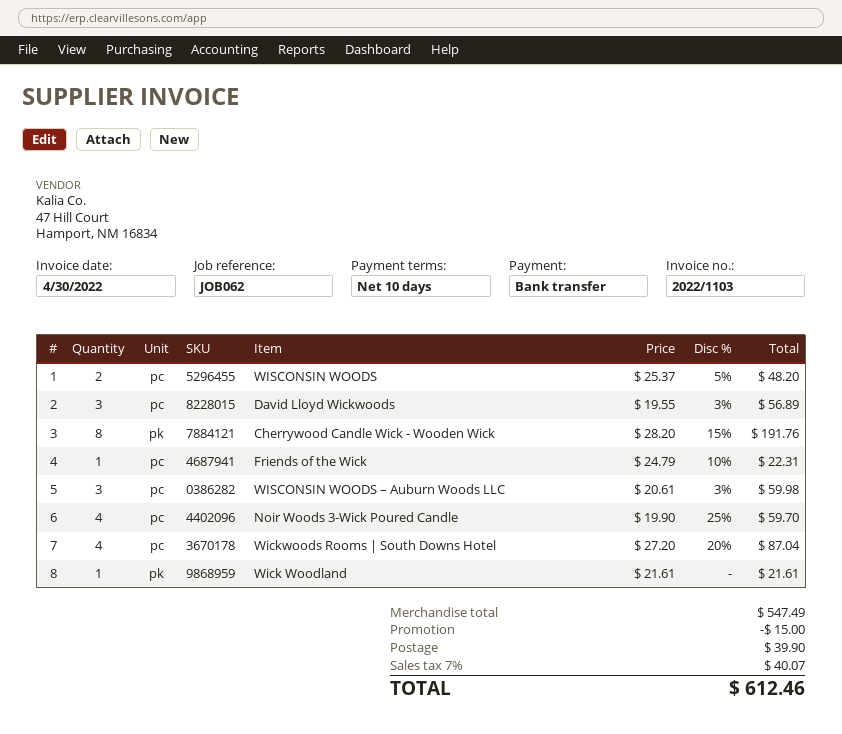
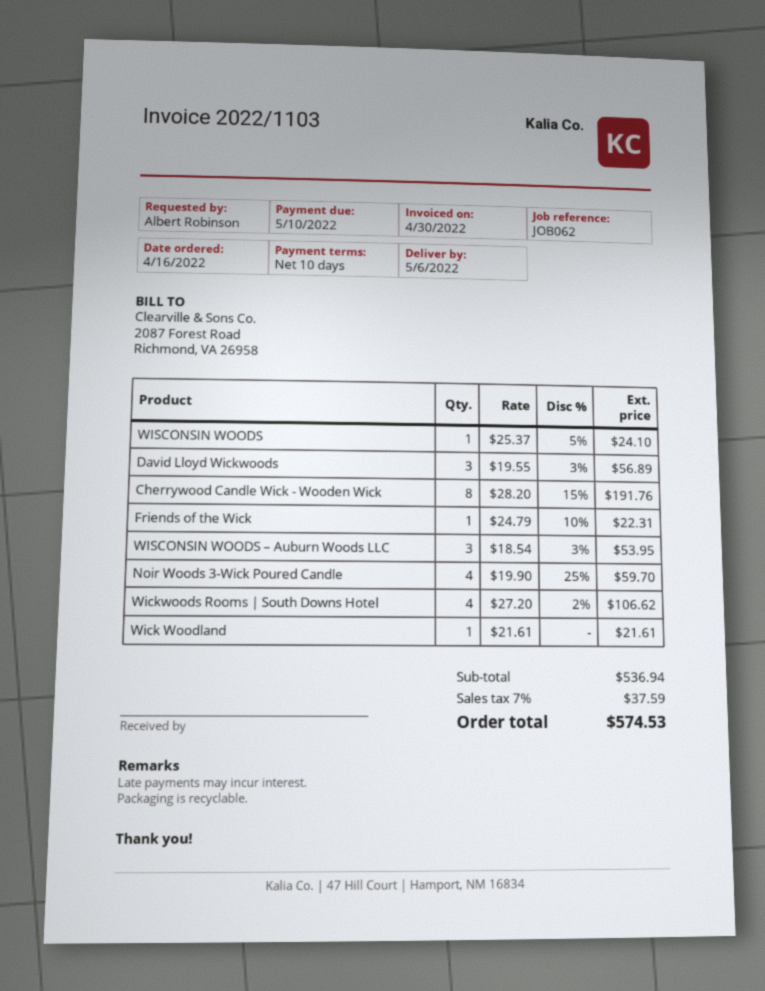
WISCONSIN WOODS: 2 x 25.37 - 5% = 48.20 -> 1 x 25.37 - 5% = 24.10
WISCONSIN WOODS – Auburn Woods LLC: 3 x 20.61 - 3% = 59.98 -> 3 x 18.54 - 3% = 53.95
Wickwoods Rooms | South Downs Hotel: 4 x 27.20 - 20% = 87.04 -> 4 x 27.20 - 2% = 106.62
subtotal: 547.49 -> 536.94
discount: 15.00 -> none
shipping: 39.90 -> none
tax: 7% = 40.07 -> 7% = 37.59
total: 612.46 -> 574.53

